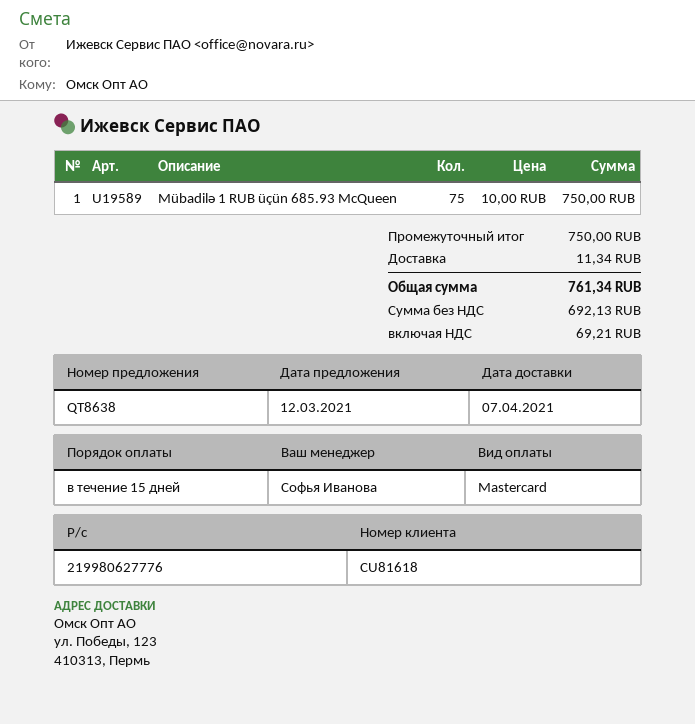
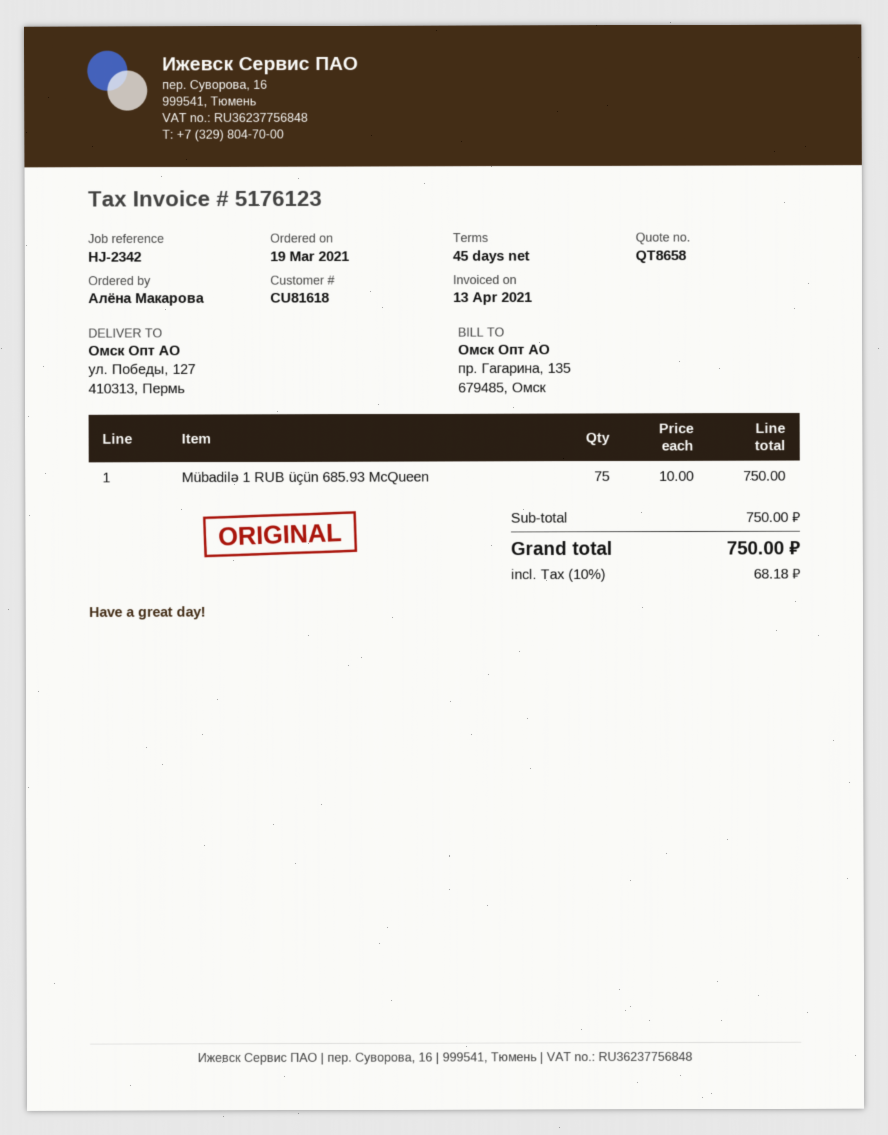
quote number: QT8638 -> QT8658
payment terms: 15 days -> 45 days
ship to: ул. Победы, 123, 410313, Пермь -> ул. Победы, 127, 410313, Пермь
shipping: 11.34 -> none
tax: 69.21 -> 68.18
total: 761.34 -> 750.00

